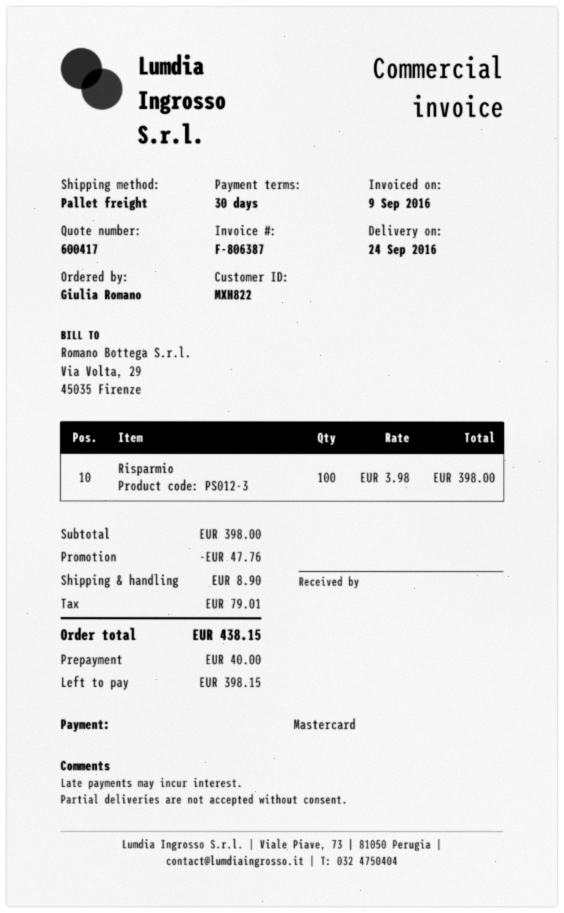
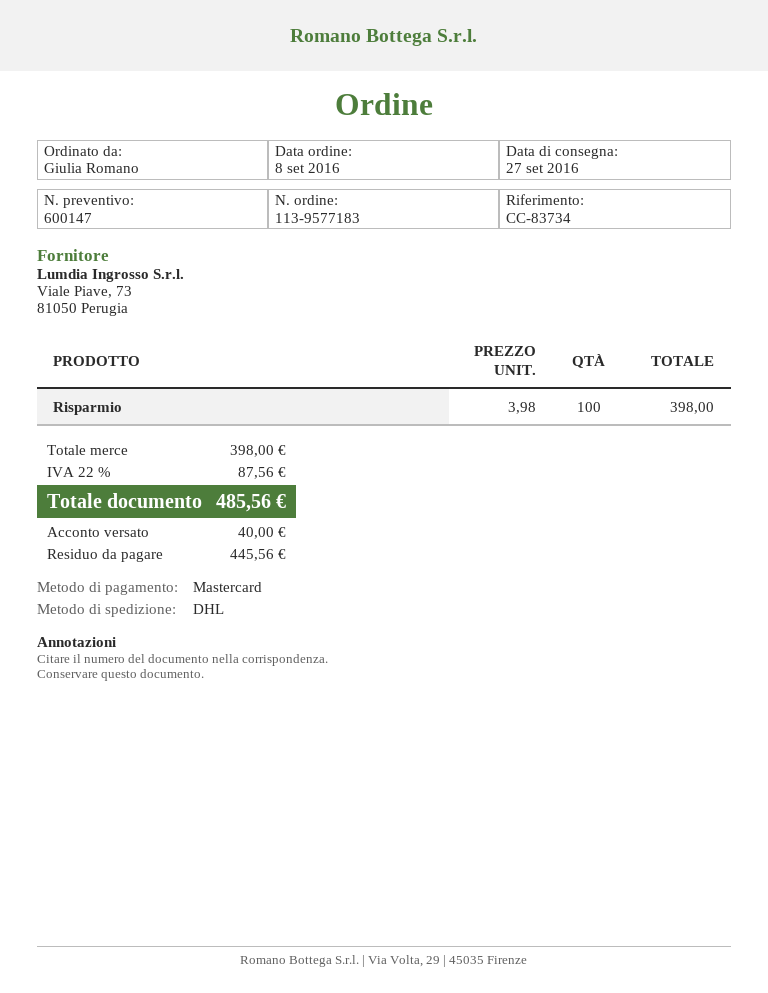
quote number: 600417 -> 600147
delivery date: 2016-09-24 -> 2016-09-27
shipping method: pallet freight -> DHL
discount: 47.76 -> none
shipping: 8.90 -> none
tax: 79.01 -> 87.56
total: 438.15 -> 485.56
balance: 398.15 -> 445.56

